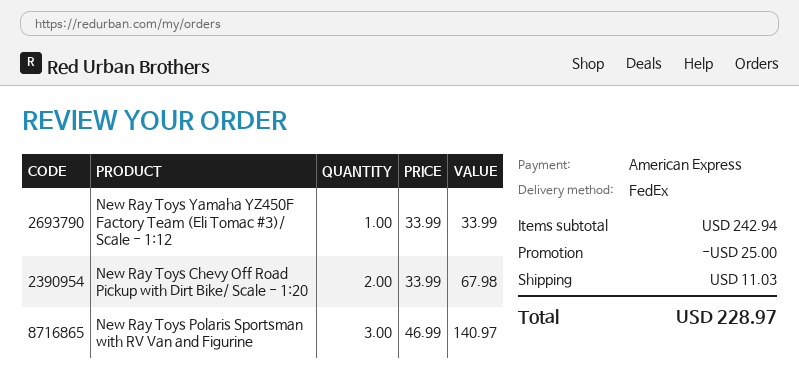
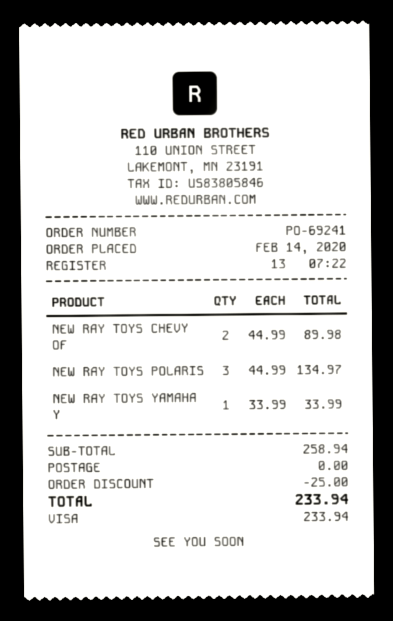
payment method: American Express -> Visa
New Ray Toys Chevy Off Road Pickup with Dirt Bike/ Scale - 1:20: 2 x 33.99 = 67.98 -> 2 x 44.99 = 89.98
New Ray Toys Polaris Sportsman with RV Van and Figurine: 3 x 46.99 = 140.97 -> 3 x 44.99 = 134.97
subtotal: 242.94 -> 258.94
shipping: 11.03 -> 0.00
total: 228.97 -> 233.94

